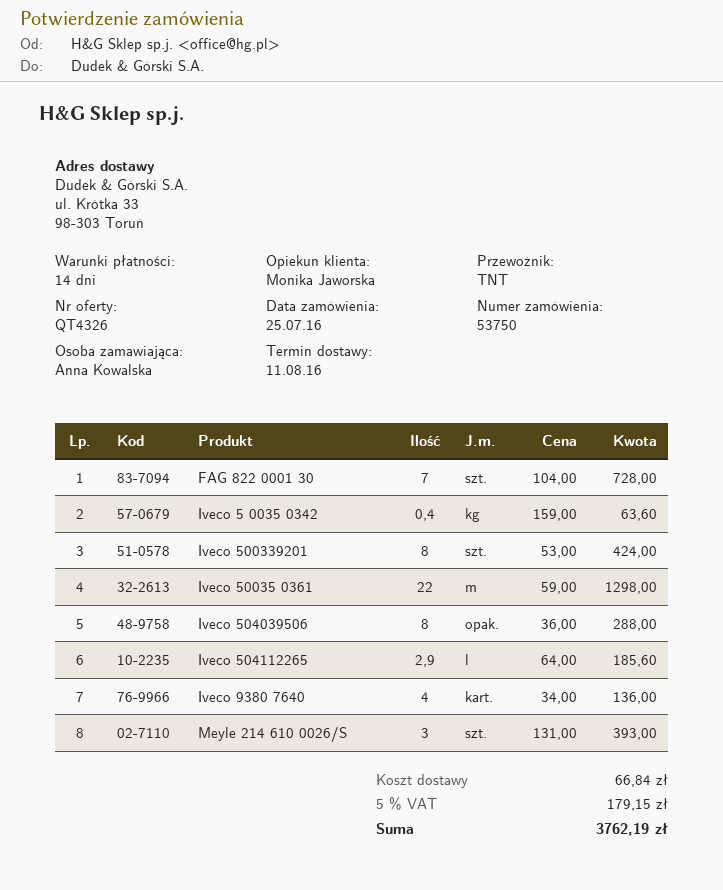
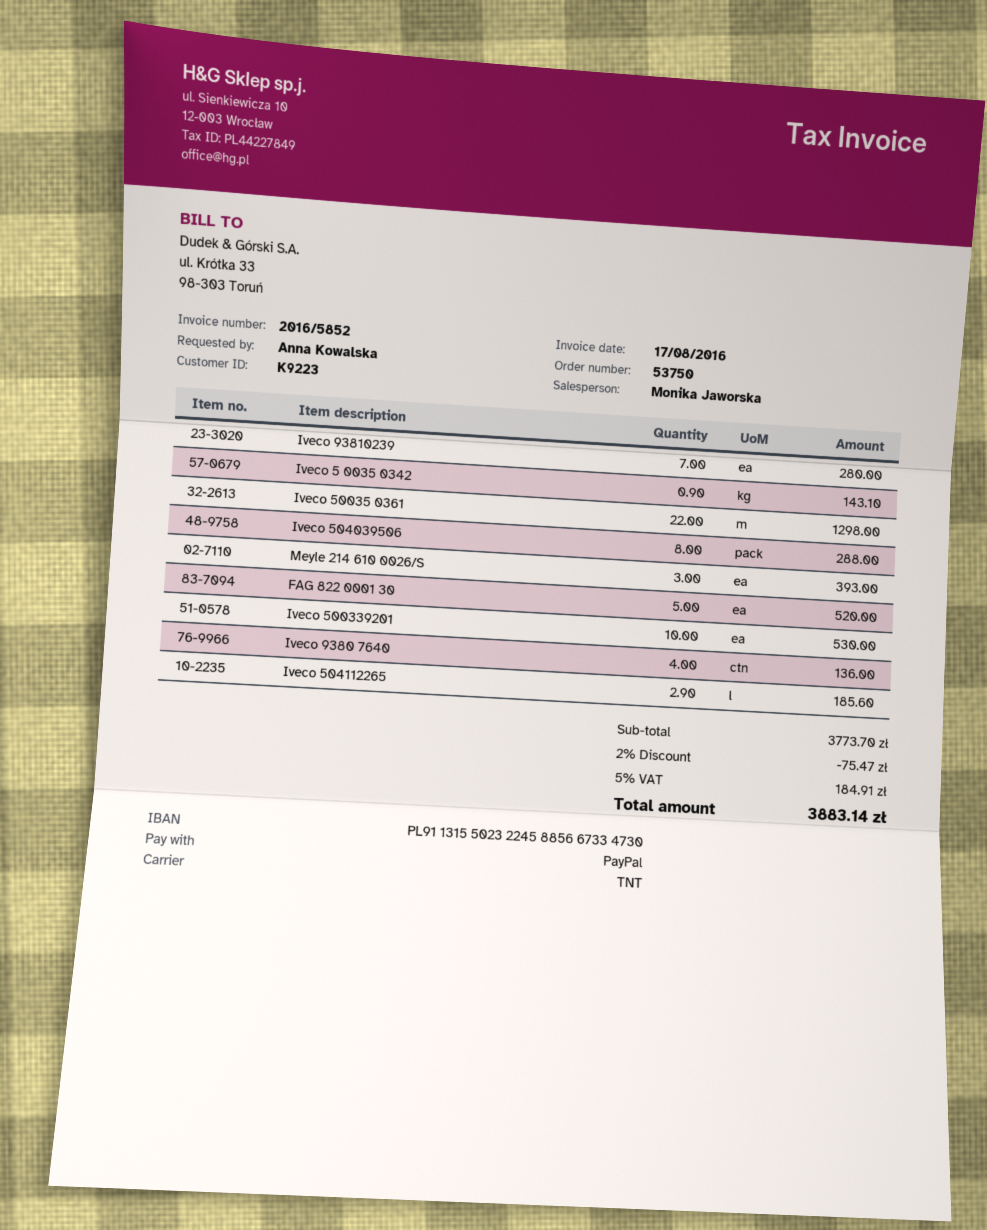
FAG 822 0001 30: 7 for 728.00 -> 5 for 520.00
Iveco 5 0035 0342: 0.4 for 63.60 -> 0.9 for 143.10
Iveco 500339201: 8 for 424.00 -> 10 for 530.00
Iveco 93810239: none -> 7 for 280.00
discount: none -> 2% = 75.47
shipping: 66.84 -> none
tax: 5% = 179.15 -> 5% = 184.91
total: 3762.19 -> 3883.14

